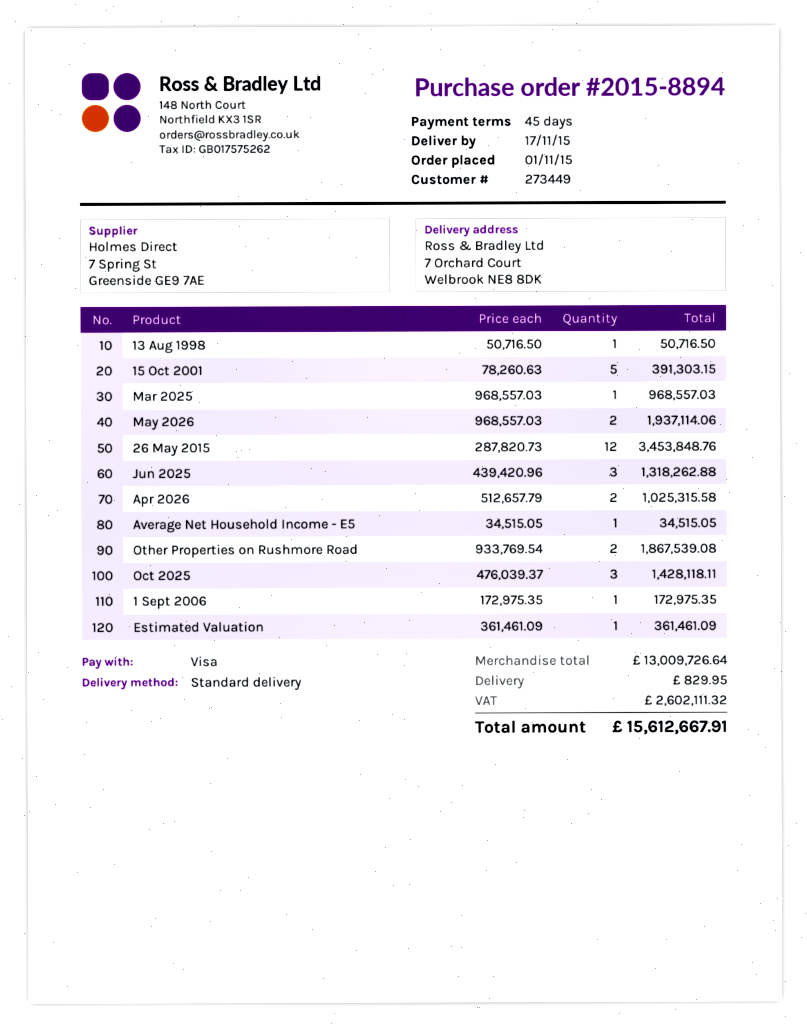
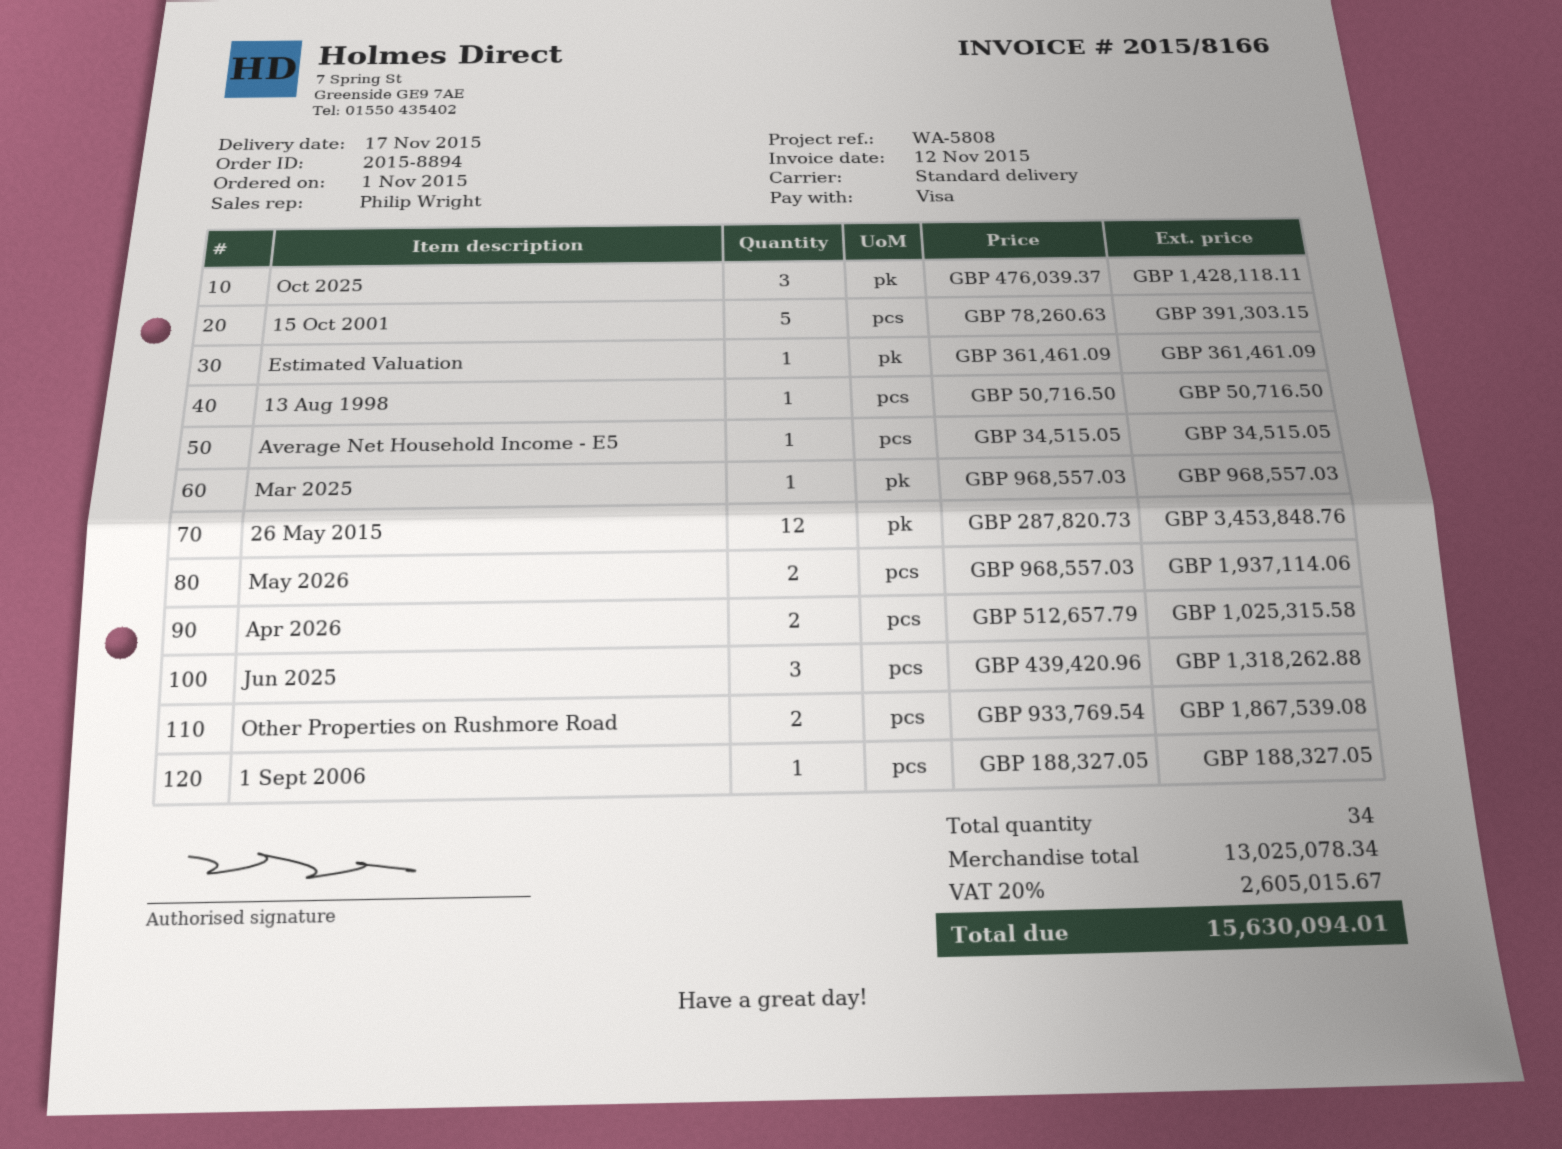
1 Sept 2006: 1 x 172975.35 = 172975.35 -> 1 x 188327.05 = 188327.05
subtotal: 13009726.64 -> 13025078.34
shipping: 829.95 -> none
tax: 2602111.32 -> 2605015.67
total: 15612667.91 -> 15630094.01

